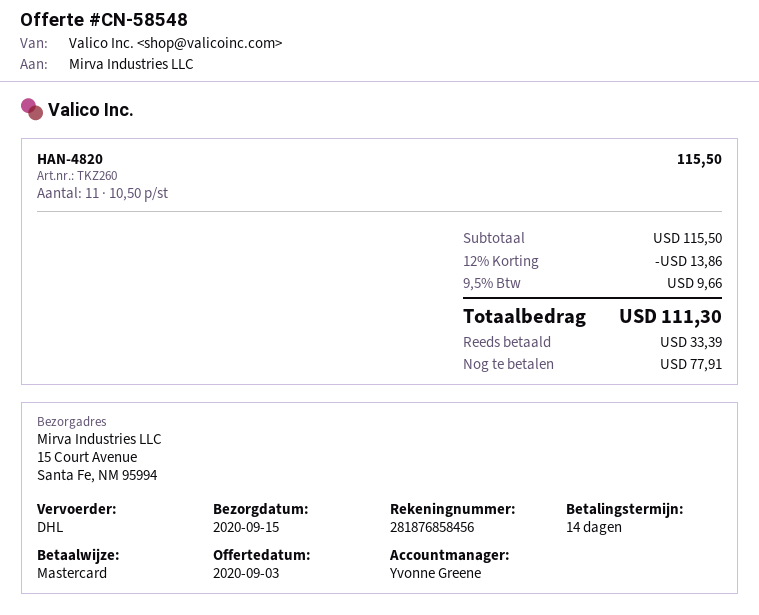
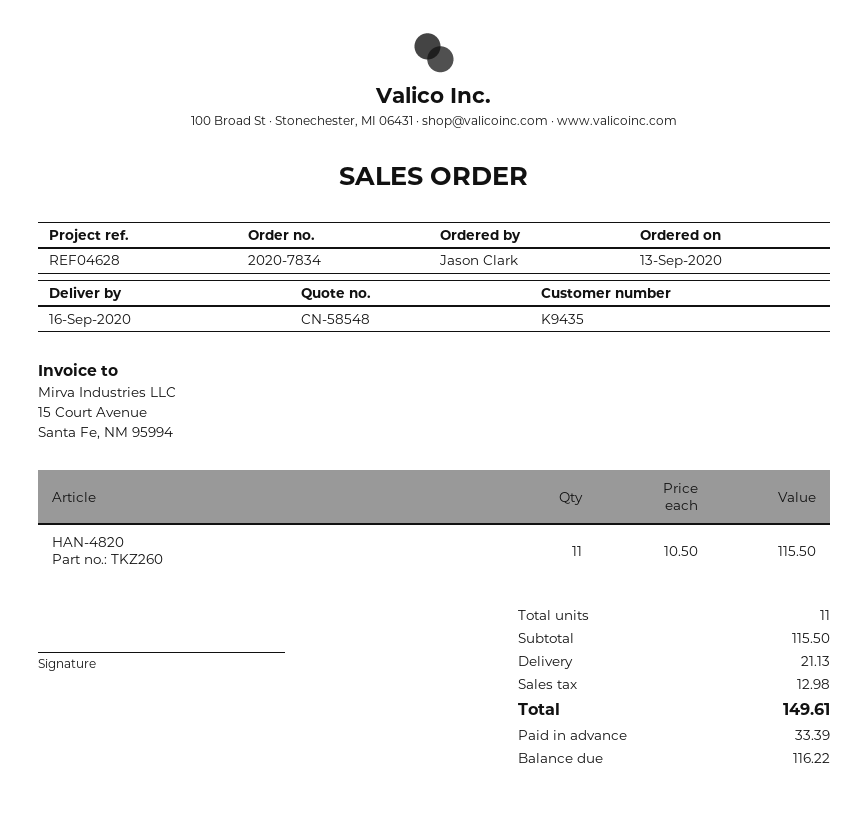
delivery date: 2020-09-15 -> 2020-09-16
discount: 12% = 13.86 -> none
shipping: none -> 21.13
tax: 9.66 -> 12.98
total: 111.30 -> 149.61
balance: 77.91 -> 116.22

